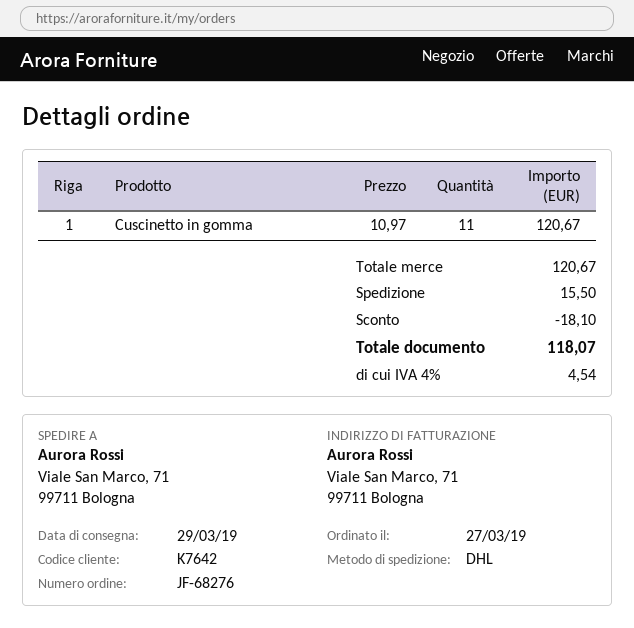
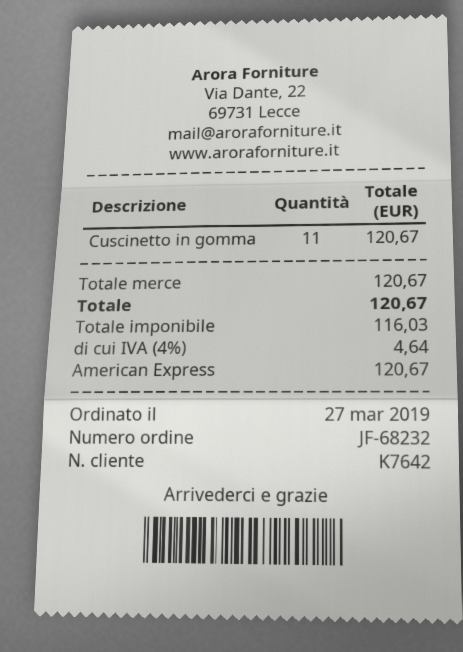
order number: JF-68276 -> JF-68232
discount: 18.10 -> none
shipping: 15.50 -> none
tax: 4% = 4.54 -> 4% = 4.64
total: 118.07 -> 120.67

